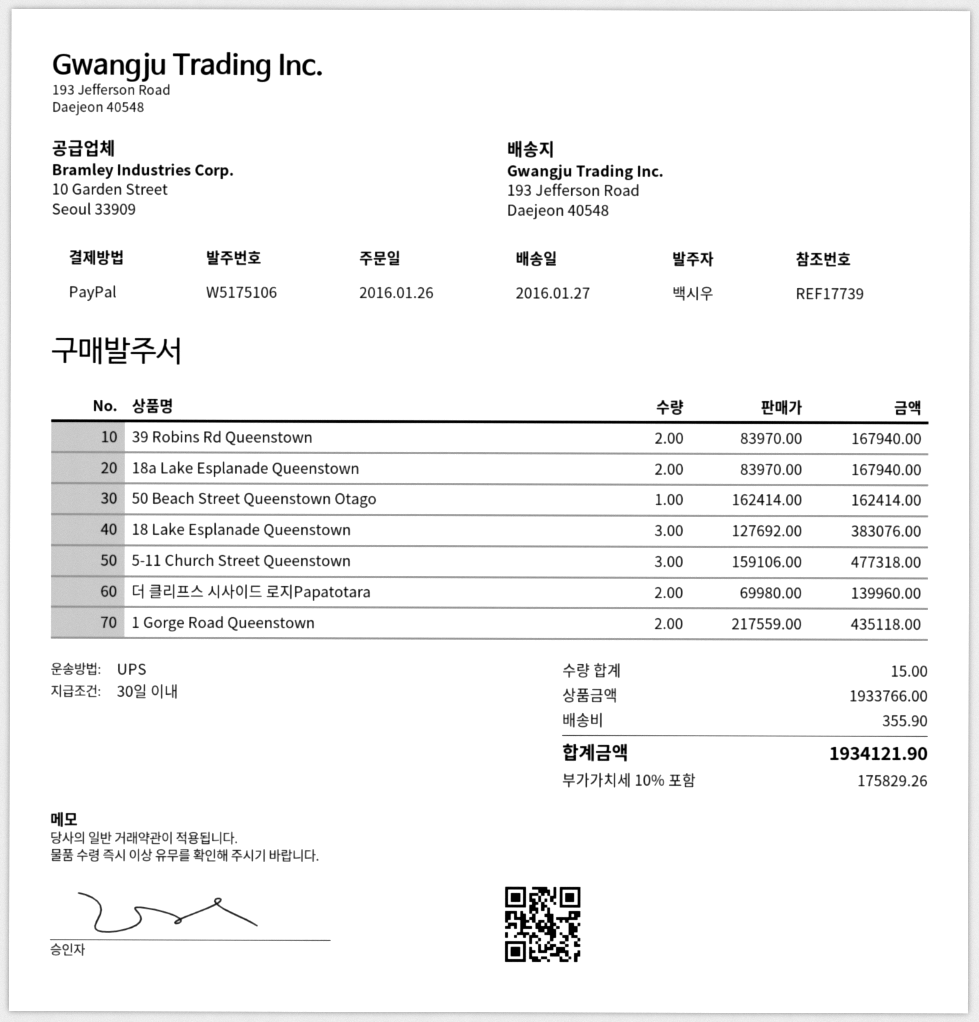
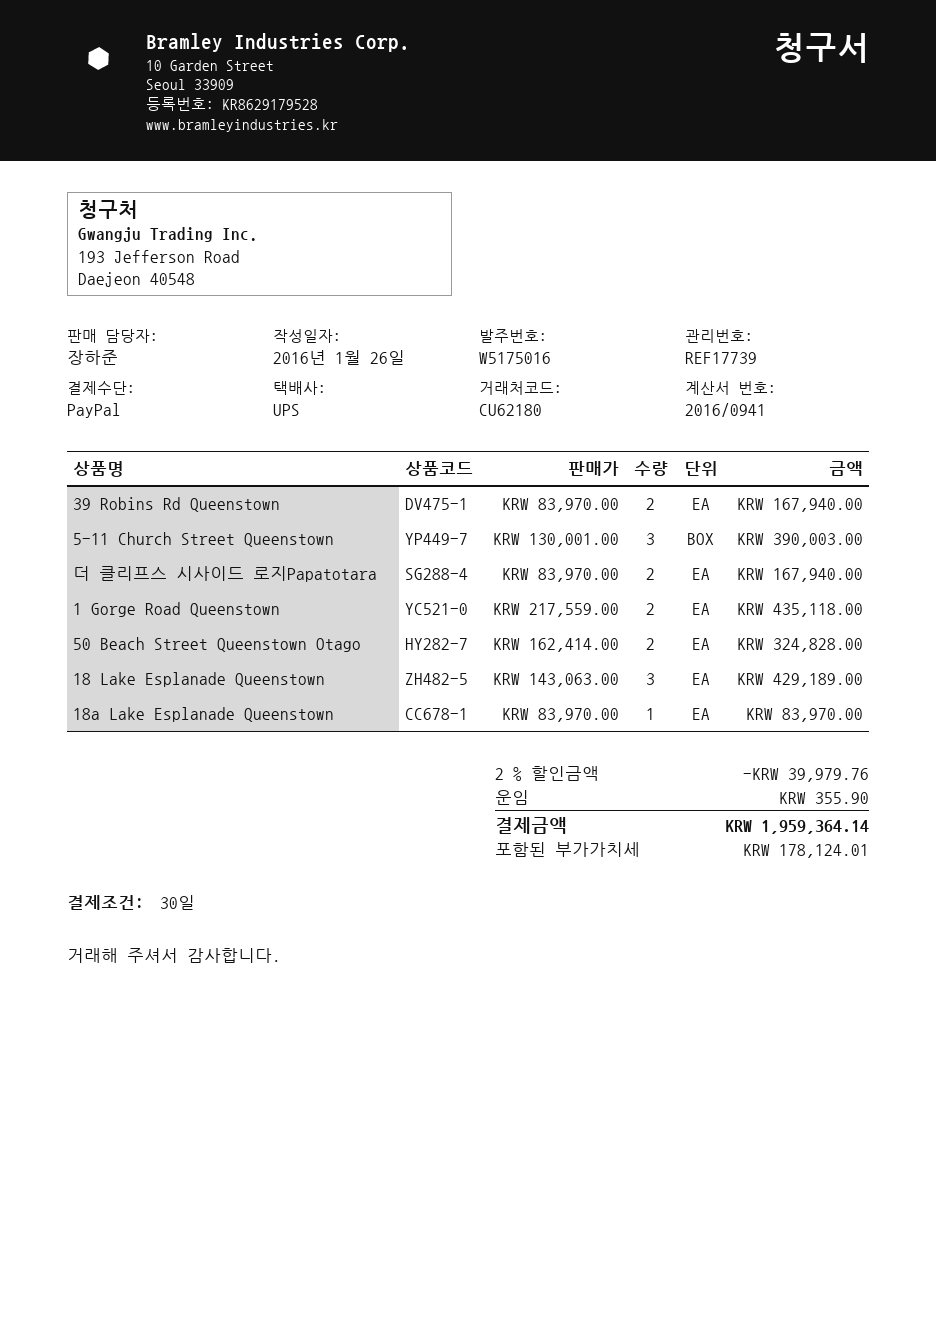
order number: W5175106 -> W5175016
18a Lake Esplanade Queenstown: 2 x 83970.00 = 167940.00 -> 1 x 83970.00 = 83970.00
50 Beach Street Queenstown Otago: 1 x 162414.00 = 162414.00 -> 2 x 162414.00 = 324828.00
18 Lake Esplanade Queenstown: 3 x 127692.00 = 383076.00 -> 3 x 143063.00 = 429189.00
5-11 Church Street Queenstown: 3 x 159106.00 = 477318.00 -> 3 x 130001.00 = 390003.00
더 클리프스 시사이드 로지Papatotara: 2 x 69980.00 = 139960.00 -> 2 x 83970.00 = 167940.00
discount: none -> 2% = 39979.76
tax: 175829.26 -> 178124.01
total: 1934121.90 -> 1959364.14

